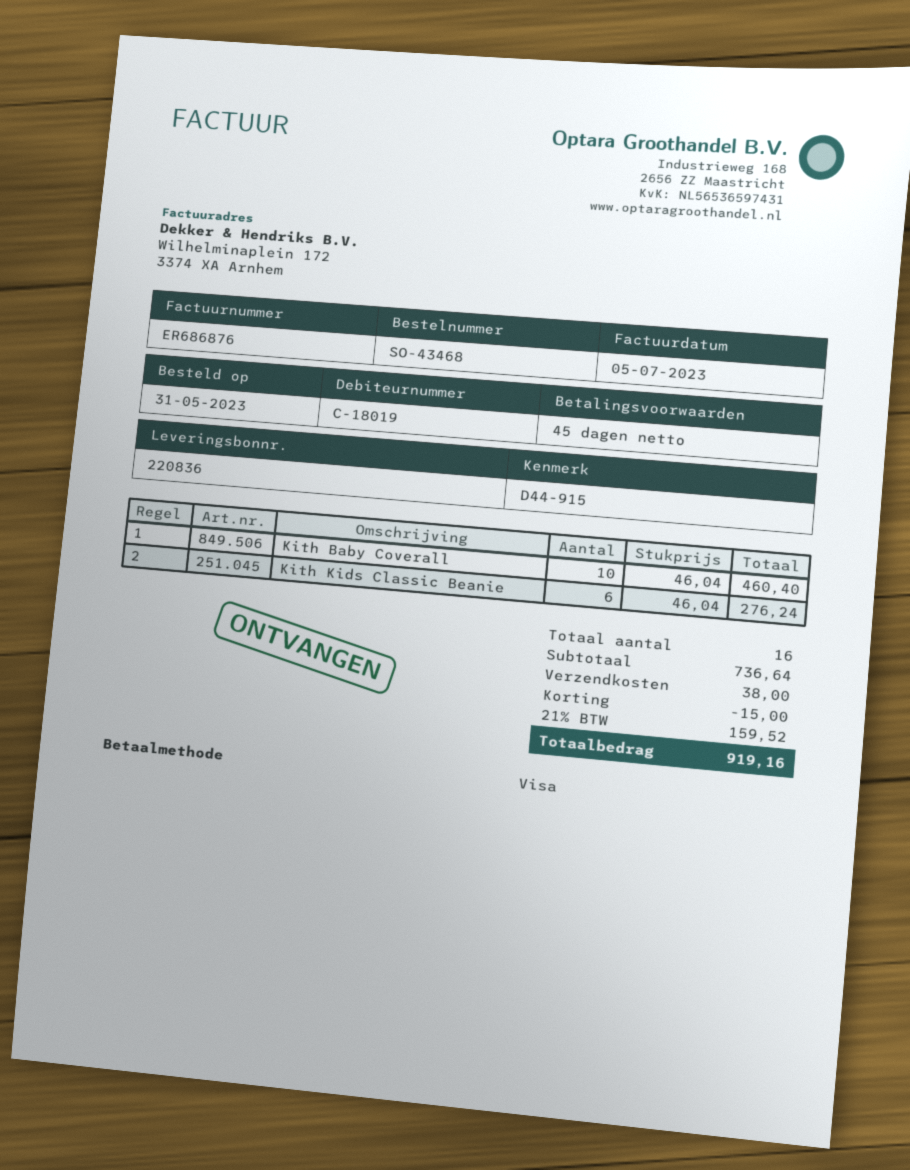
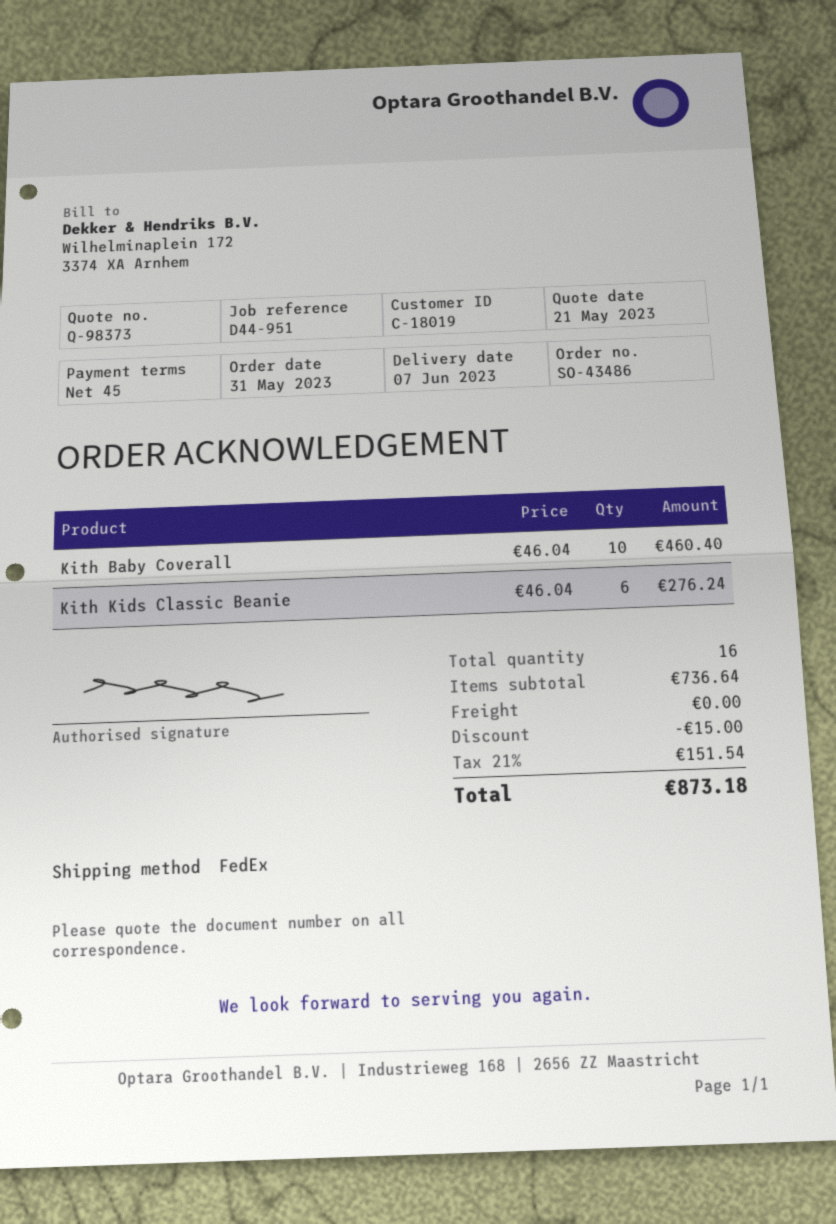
order number: SO-43468 -> SO-43486
reference: D44-915 -> D44-951
shipping: 38.00 -> 0.00
tax: 21% = 159.52 -> 21% = 151.54
total: 919.16 -> 873.18

